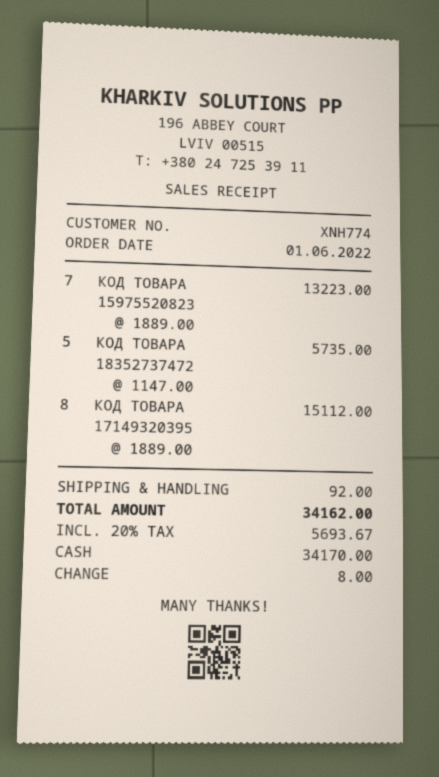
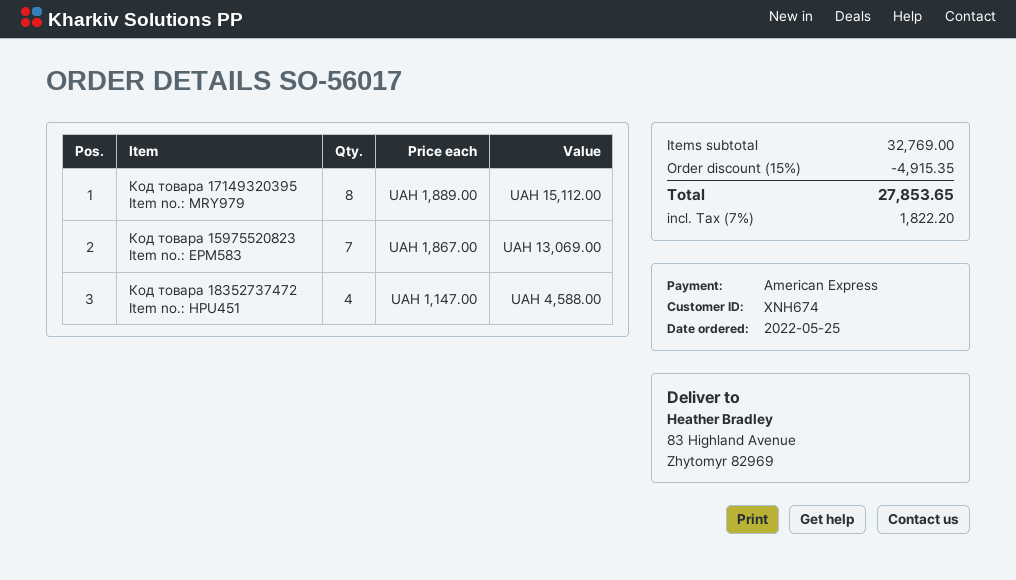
order date: 2022-06-01 -> 2022-05-25
customer number: XNH774 -> XNH674
payment method: cash -> American Express
КОД ТОВАРА 15975520823: 7 x 1889.00 = 13223.00 -> 7 x 1867.00 = 13069.00
КОД ТОВАРА 18352737472: 5 x 1147.00 = 5735.00 -> 4 x 1147.00 = 4588.00
discount: none -> 15% = 4915.35
shipping: 92.00 -> none
tax: 20% = 5693.67 -> 7% = 1822.20
total: 34162.00 -> 27853.65

